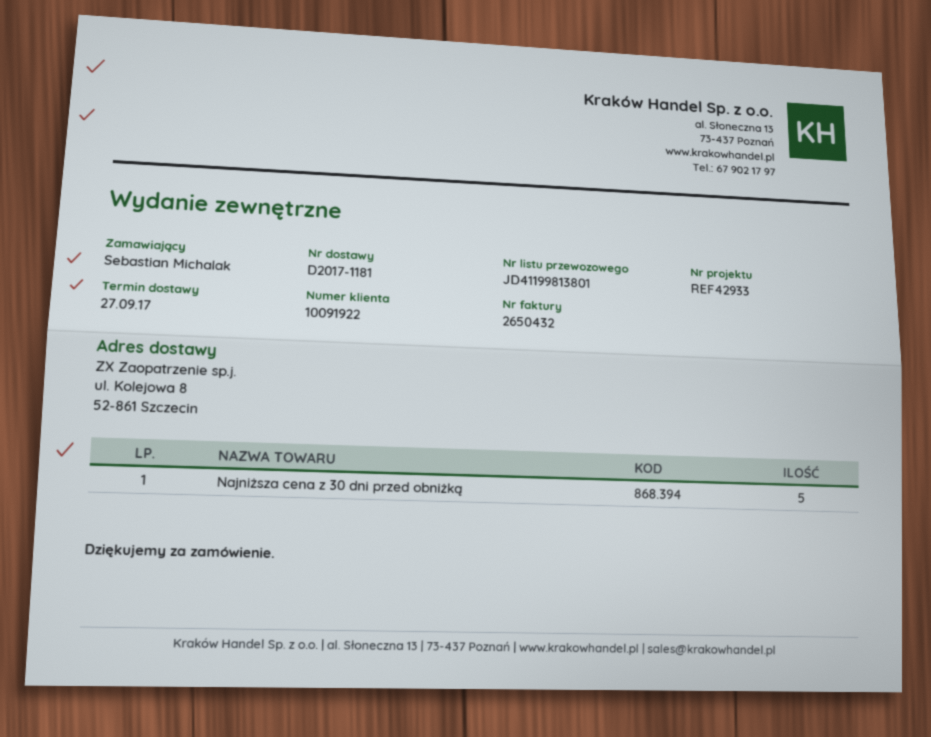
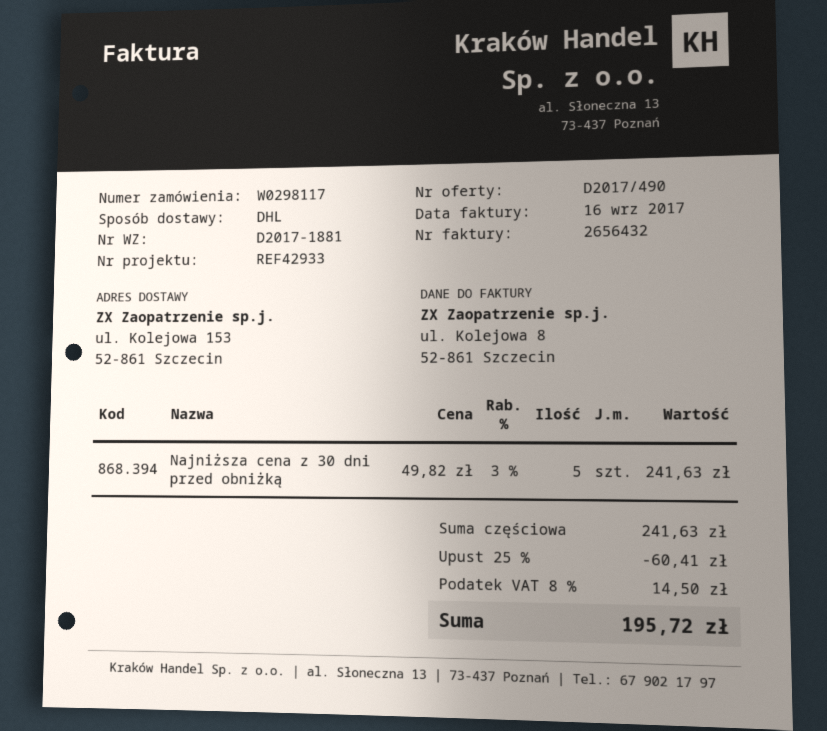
delivery note number: D2017-1181 -> D2017-1881
invoice number: 2650432 -> 2656432
ship to: ul. Kolejowa 8, 52-861 Szczecin -> ul. Kolejowa 153, 52-861 Szczecin

